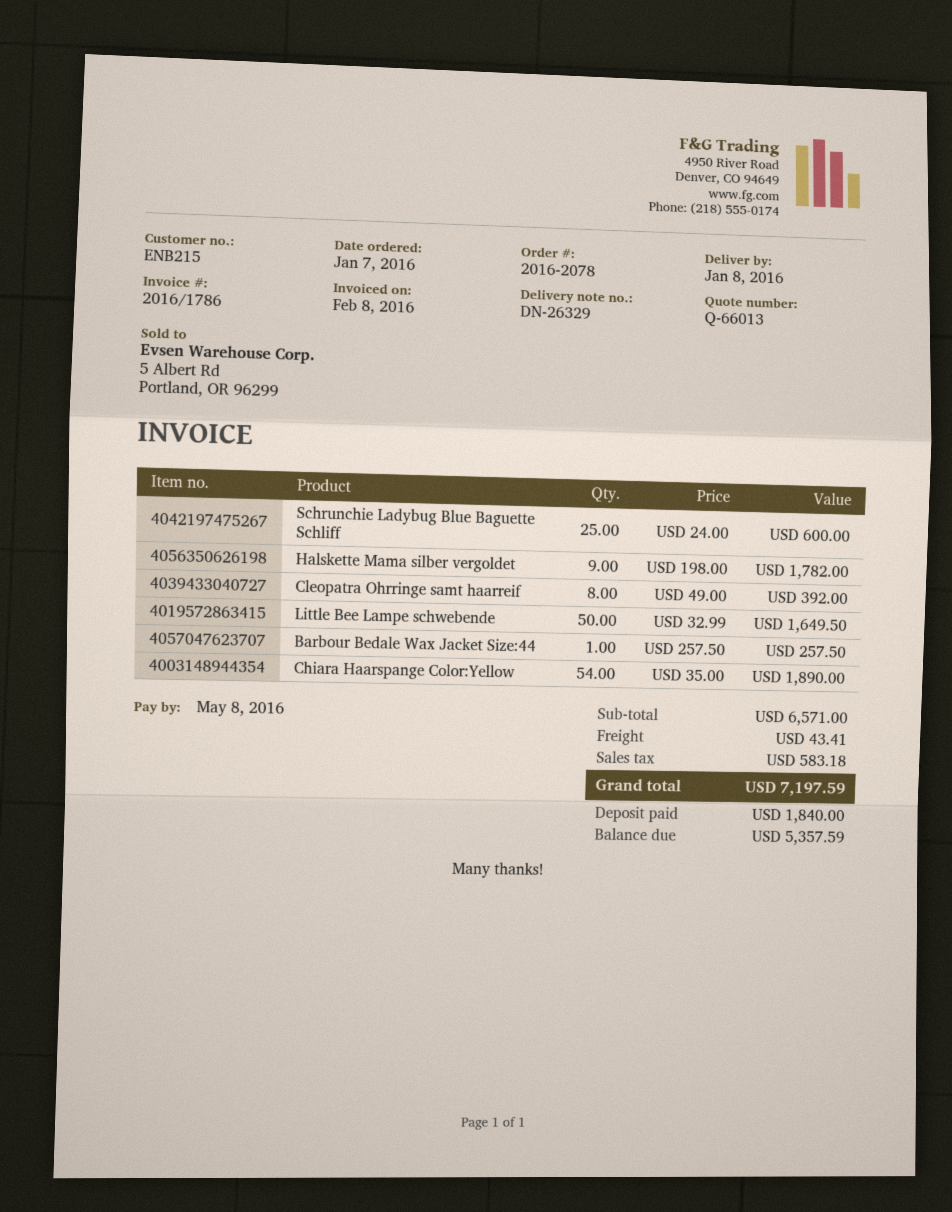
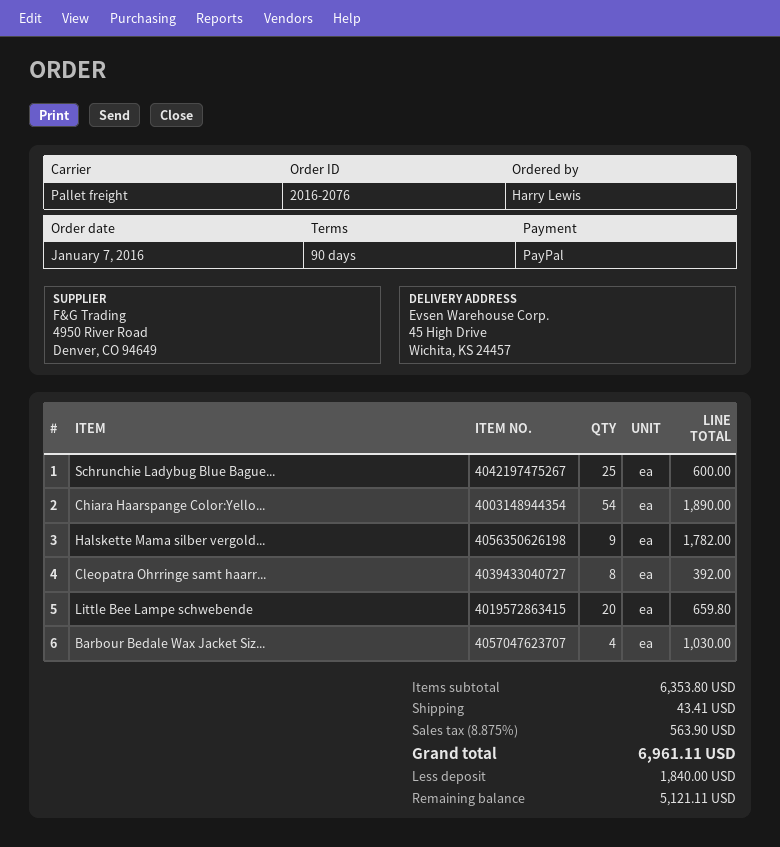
order number: 2016-2078 -> 2016-2076
Little Bee Lampe schwebende: 50 for 1649.50 -> 20 for 659.80
Barbour Bedale Wax Jacket Size:44: 1 for 257.50 -> 4 for 1030.00
subtotal: 6571.00 -> 6353.80
tax: 583.18 -> 563.90
total: 7197.59 -> 6961.11
balance: 5357.59 -> 5121.11

